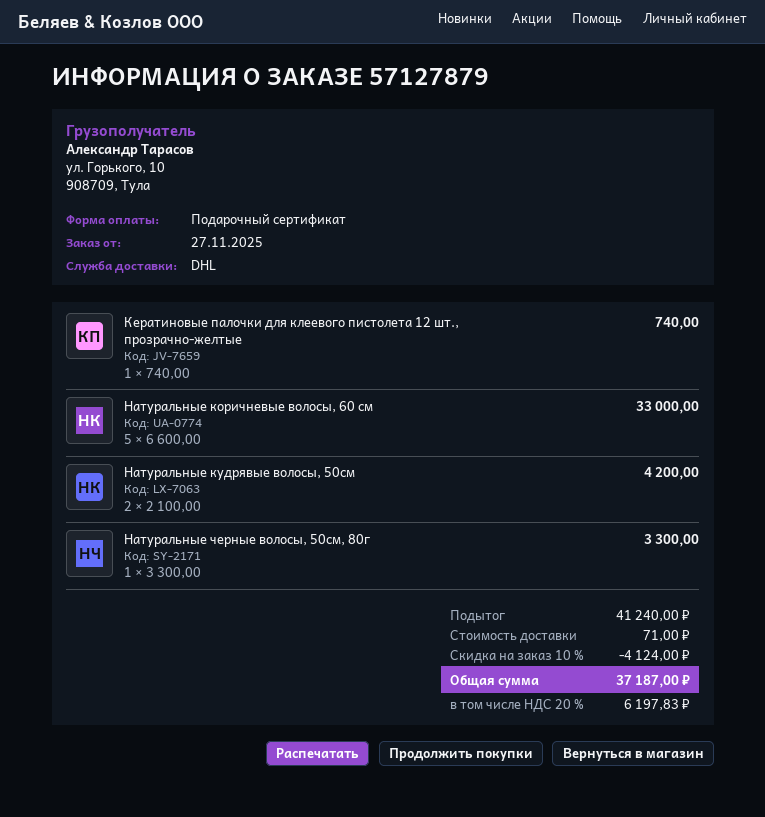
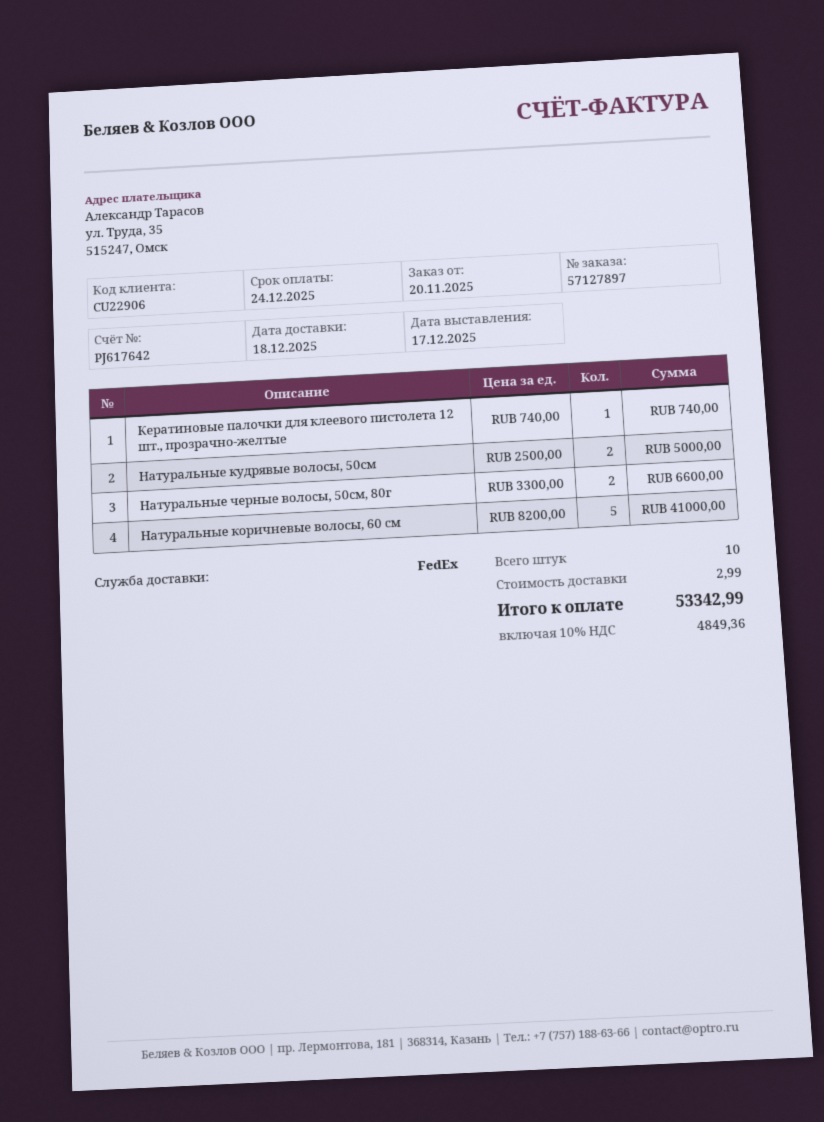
order number: 57127879 -> 57127897
order date: 2025-11-27 -> 2025-11-20
shipping method: DHL -> FedEx
Натуральные коричневые волосы, 60 см: 5 x 6600.00 = 33000.00 -> 5 x 8200.00 = 41000.00
Натуральные кудрявые волосы, 50см: 2 x 2100.00 = 4200.00 -> 2 x 2500.00 = 5000.00
Натуральные черные волосы, 50см, 80г: 1 x 3300.00 = 3300.00 -> 2 x 3300.00 = 6600.00
discount: 10% = 4124.00 -> none
shipping: 71.00 -> 2.99
tax: 20% = 6197.83 -> 10% = 4849.36
total: 37187.00 -> 53342.99

